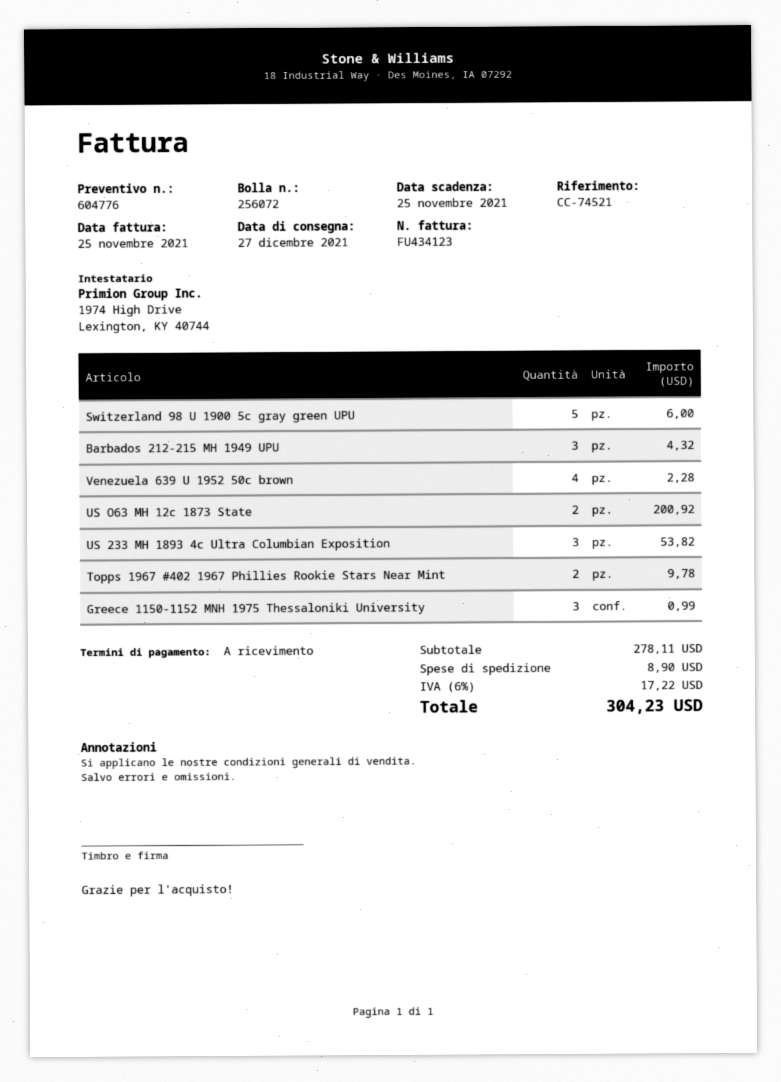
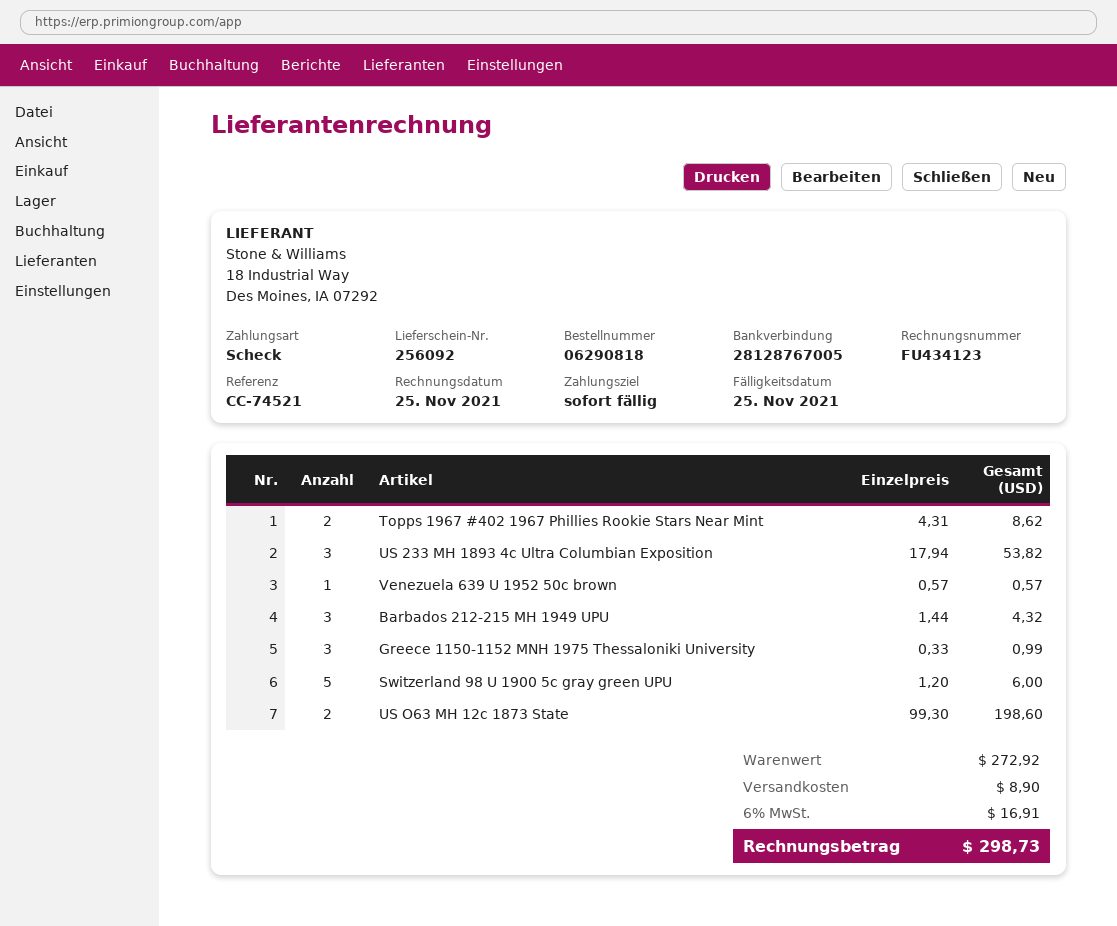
delivery note number: 256072 -> 256092
Venezuela 639 U 1952 50c brown: 4 for 2.28 -> 1 for 0.57
US O63 MH 12c 1873 State: 2 for 200.92 -> 2 for 198.60
Topps 1967 #402 1967 Phillies Rookie Stars Near Mint: 2 for 9.78 -> 2 for 8.62
subtotal: 278.11 -> 272.92
tax: 6% = 17.22 -> 6% = 16.91
total: 304.23 -> 298.73

